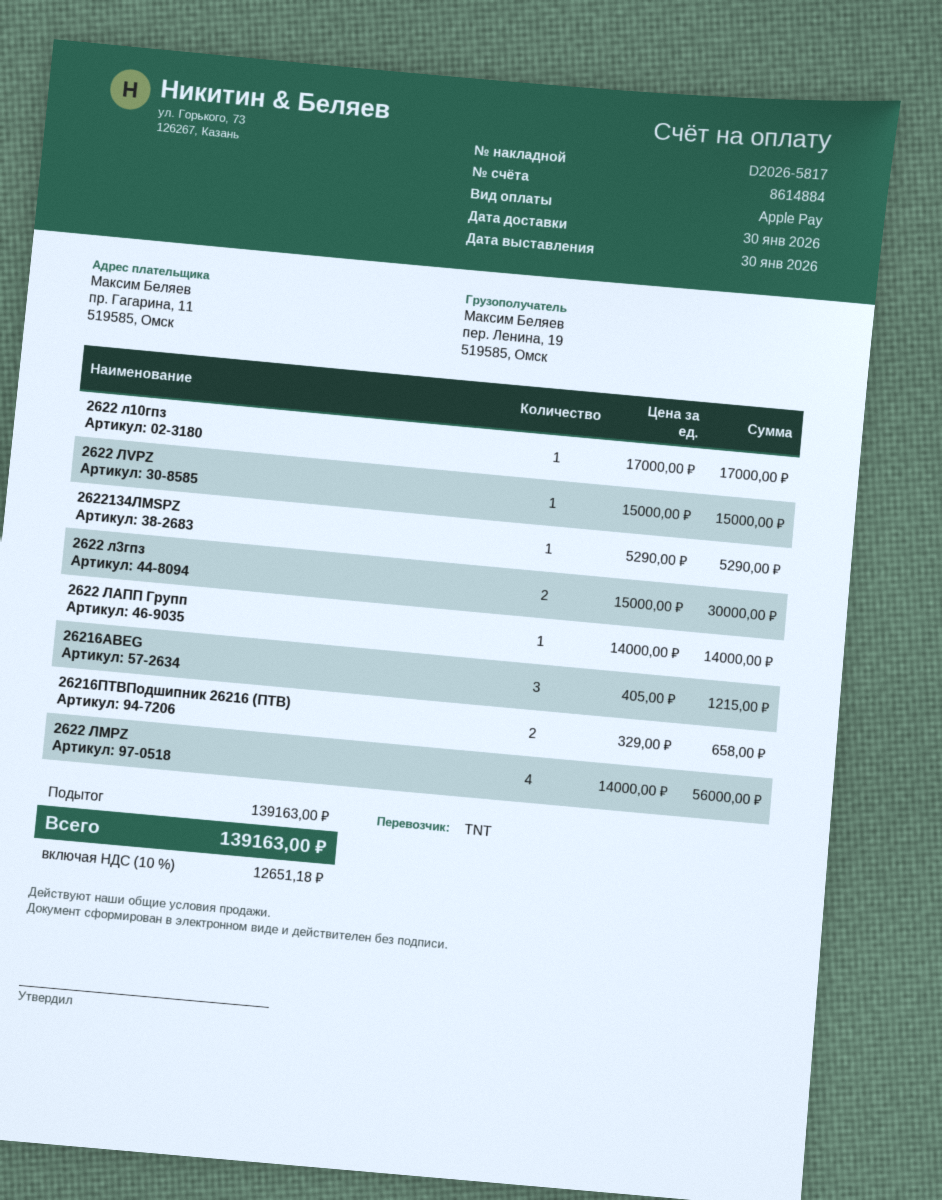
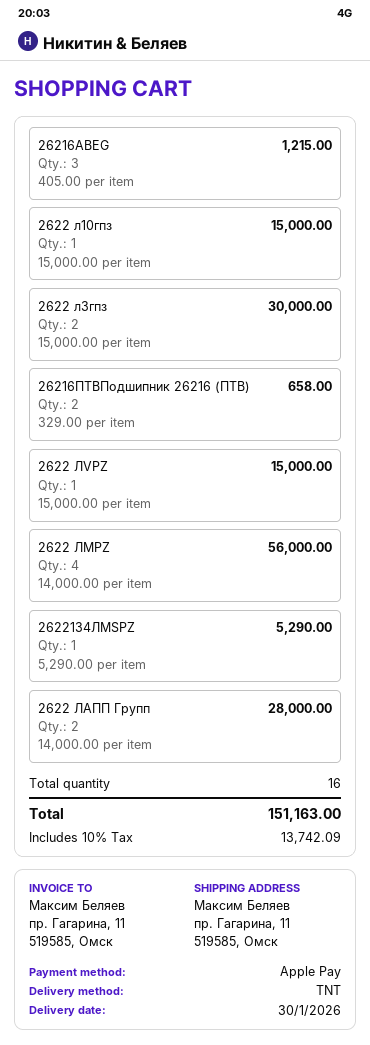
ship to: пер. Ленина, 19, 519585, Омск -> пр. Гагарина, 11, 519585, Омск
2622 л10гпз: 1 x 17000.00 = 17000.00 -> 1 x 15000.00 = 15000.00
2622 ЛАПП Групп: 1 x 14000.00 = 14000.00 -> 2 x 14000.00 = 28000.00
tax: 10% = 12651.18 -> 10% = 13742.09
total: 139163.00 -> 151163.00

